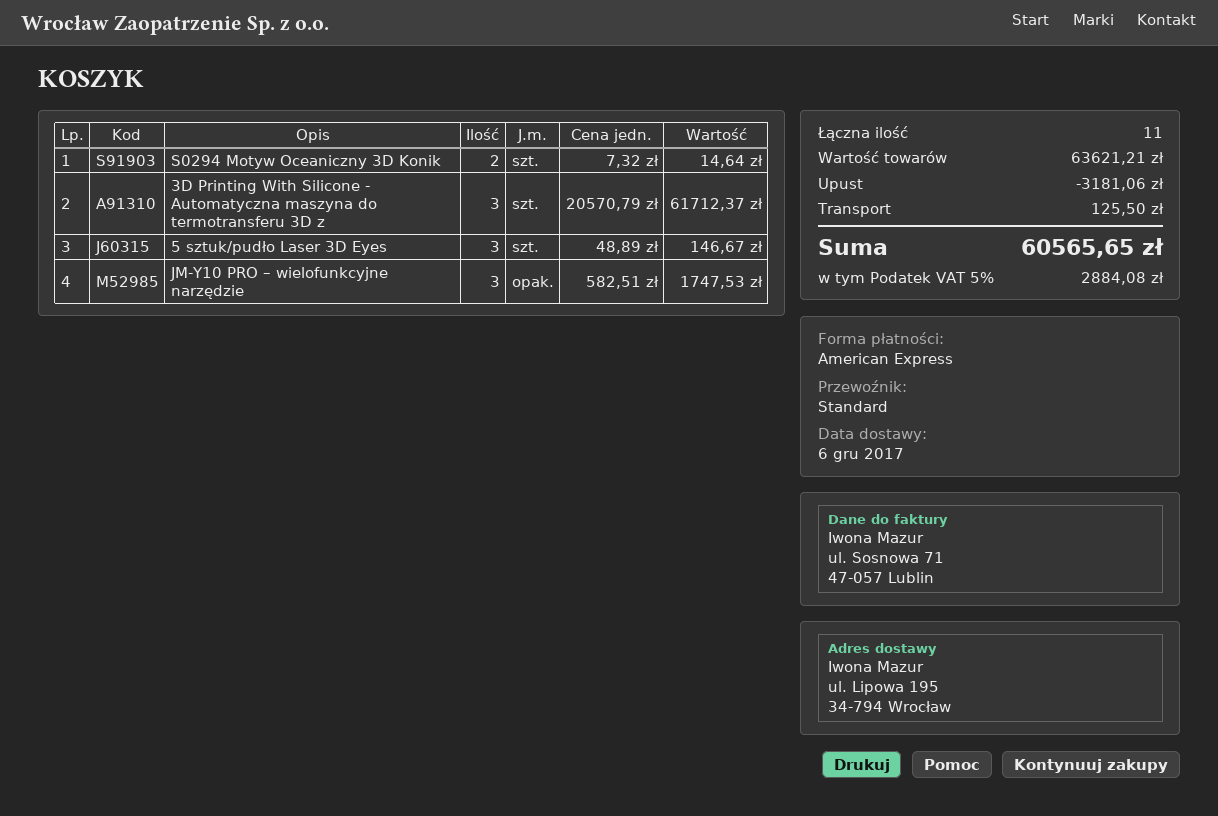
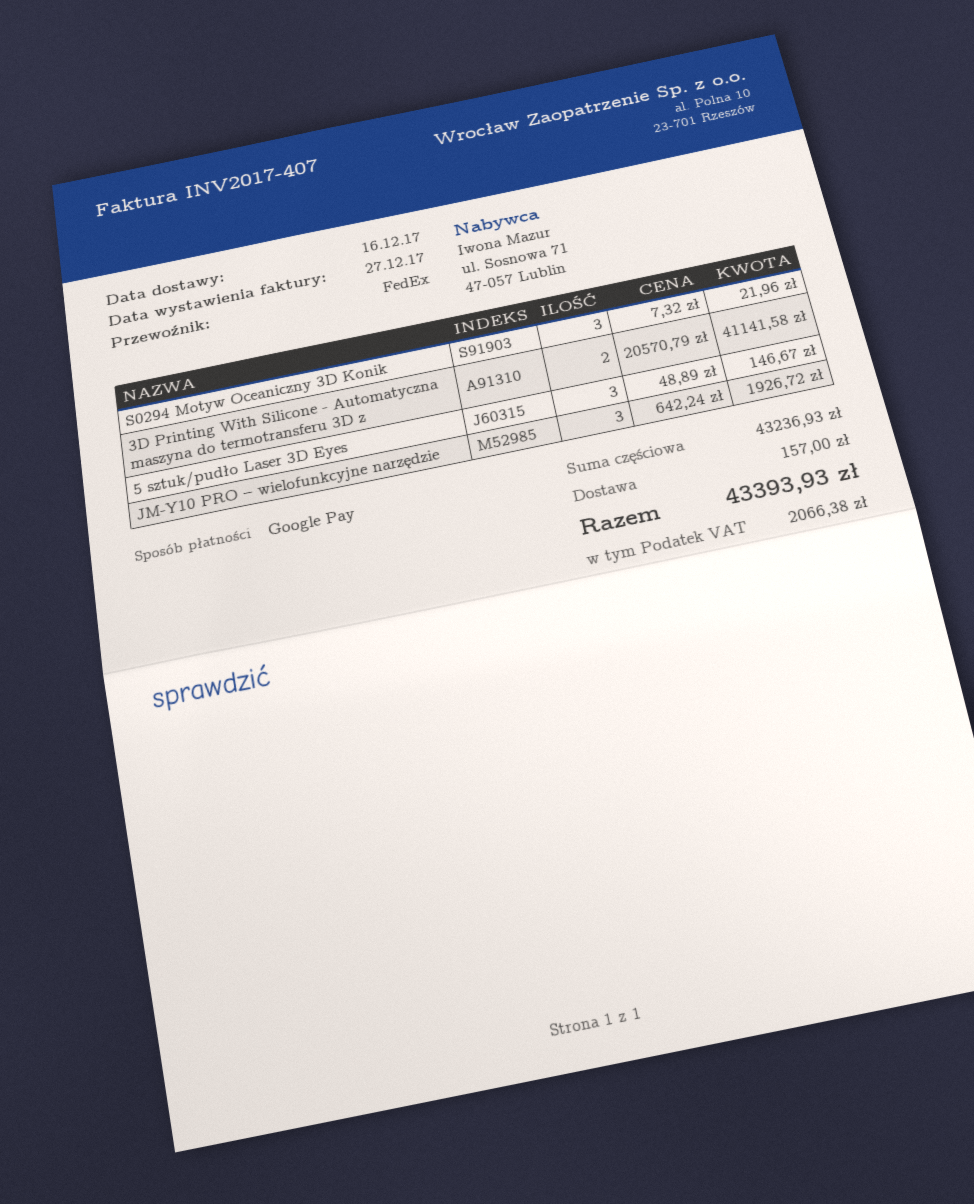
delivery date: 2017-12-06 -> 2017-12-16
payment method: American Express -> Google Pay
shipping method: standard -> FedEx
S0294 Motyw Oceaniczny 3D Konik: 2 x 7.32 = 14.64 -> 3 x 7.32 = 21.96
3D Printing With Silicone - Automatyczna maszyna do termotransferu 3D z: 3 x 20570.79 = 61712.37 -> 2 x 20570.79 = 41141.58
JM-Y10 PRO – wielofunkcyjne narzędzie: 3 x 582.51 = 1747.53 -> 3 x 642.24 = 1926.72
subtotal: 63621.21 -> 43236.93
discount: 3181.06 -> none
shipping: 125.50 -> 157.00
tax: 2884.08 -> 2066.38
total: 60565.65 -> 43393.93

